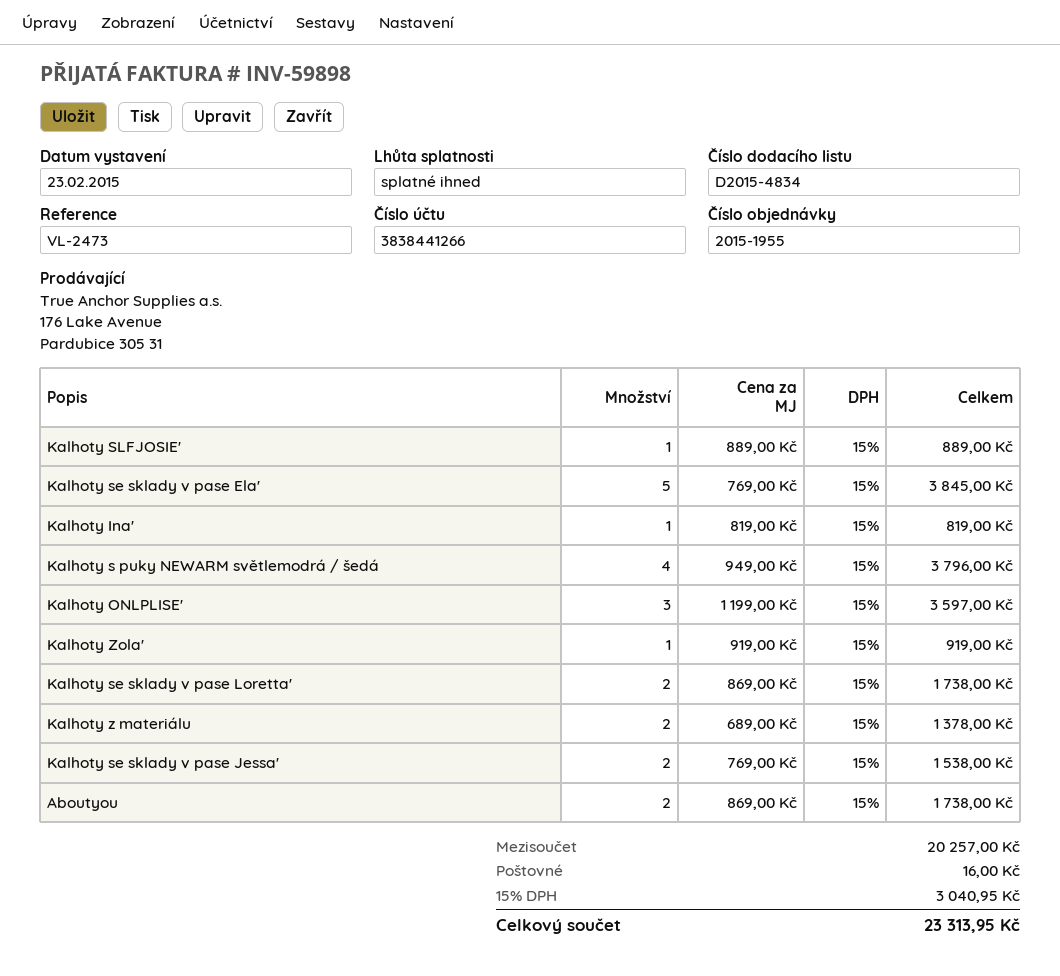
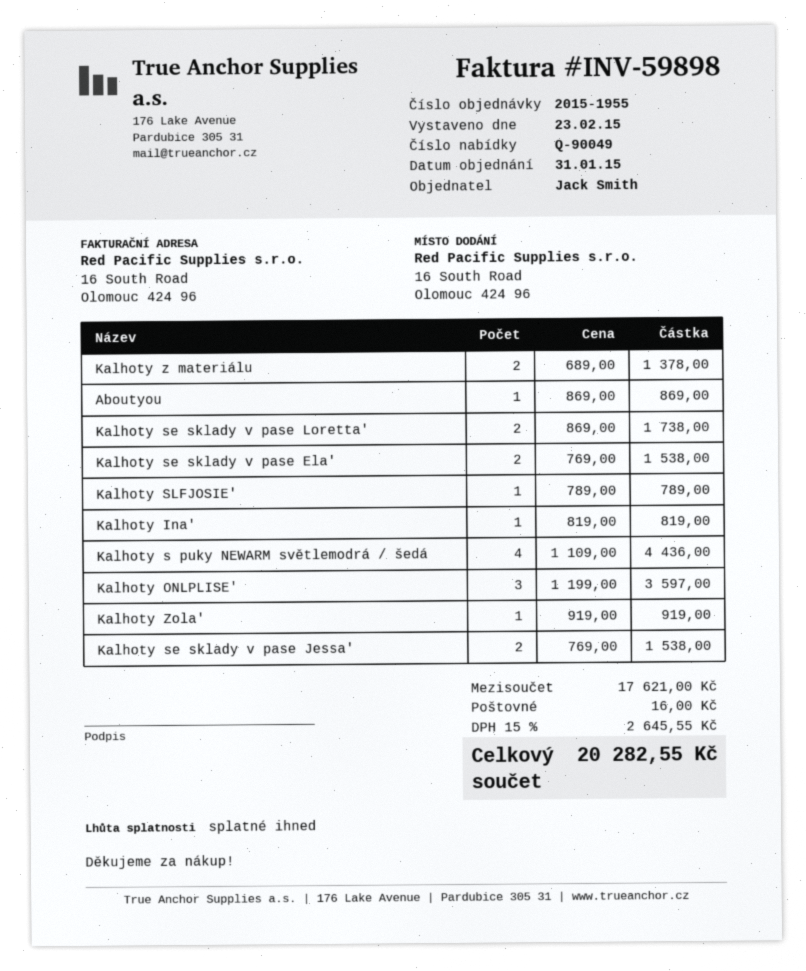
Kalhoty SLFJOSIE': 1 x 889.00 = 889.00 -> 1 x 789.00 = 789.00
Kalhoty se sklady v pase Ela': 5 x 769.00 = 3845.00 -> 2 x 769.00 = 1538.00
Kalhoty s puky NEWARM světlemodrá / šedá: 4 x 949.00 = 3796.00 -> 4 x 1109.00 = 4436.00
Aboutyou: 2 x 869.00 = 1738.00 -> 1 x 869.00 = 869.00
subtotal: 20257.00 -> 17621.00
tax: 15% = 3040.95 -> 15% = 2645.55
total: 23313.95 -> 20282.55

